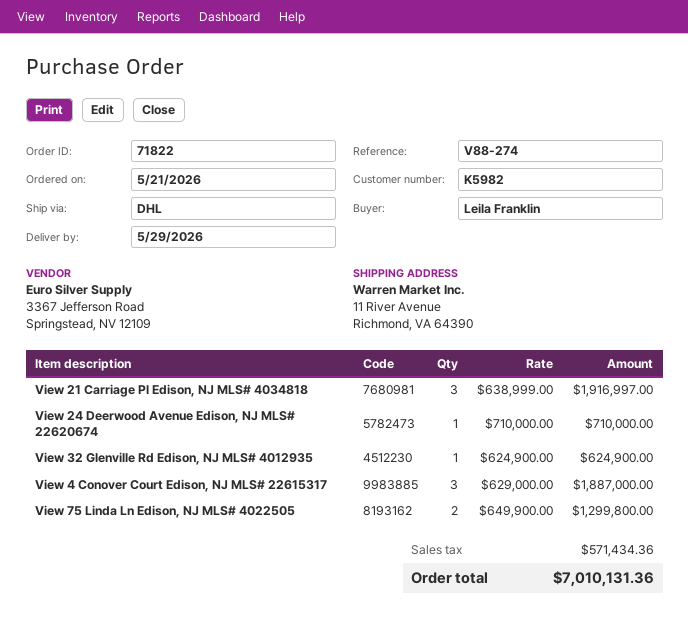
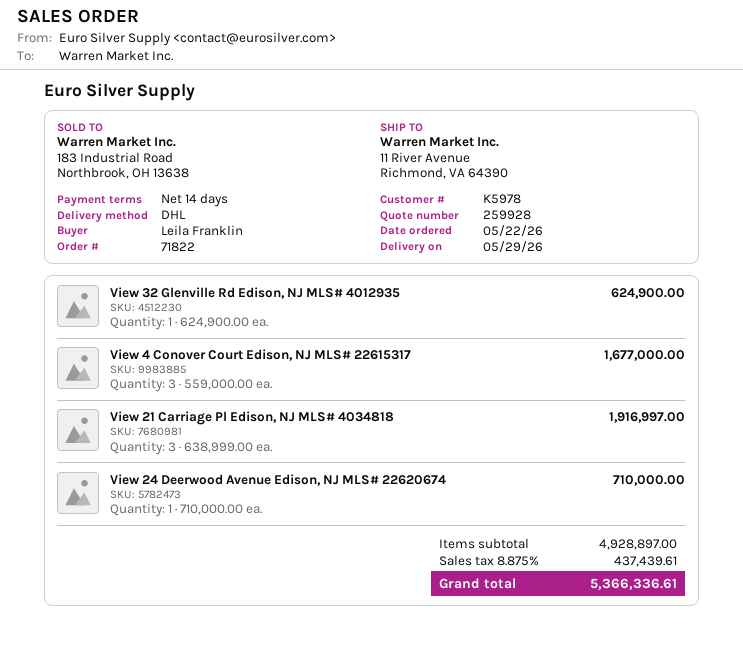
order date: 2026-05-21 -> 2026-05-22
customer number: K5982 -> K5978
View 4 Conover Court Edison, NJ MLS# 22615317: 3 x 629000.00 = 1887000.00 -> 3 x 559000.00 = 1677000.00
View 75 Linda Ln Edison, NJ MLS# 4022505: 2 x 649900.00 = 1299800.00 -> none
tax: 571434.36 -> 437439.61
total: 7010131.36 -> 5366336.61

